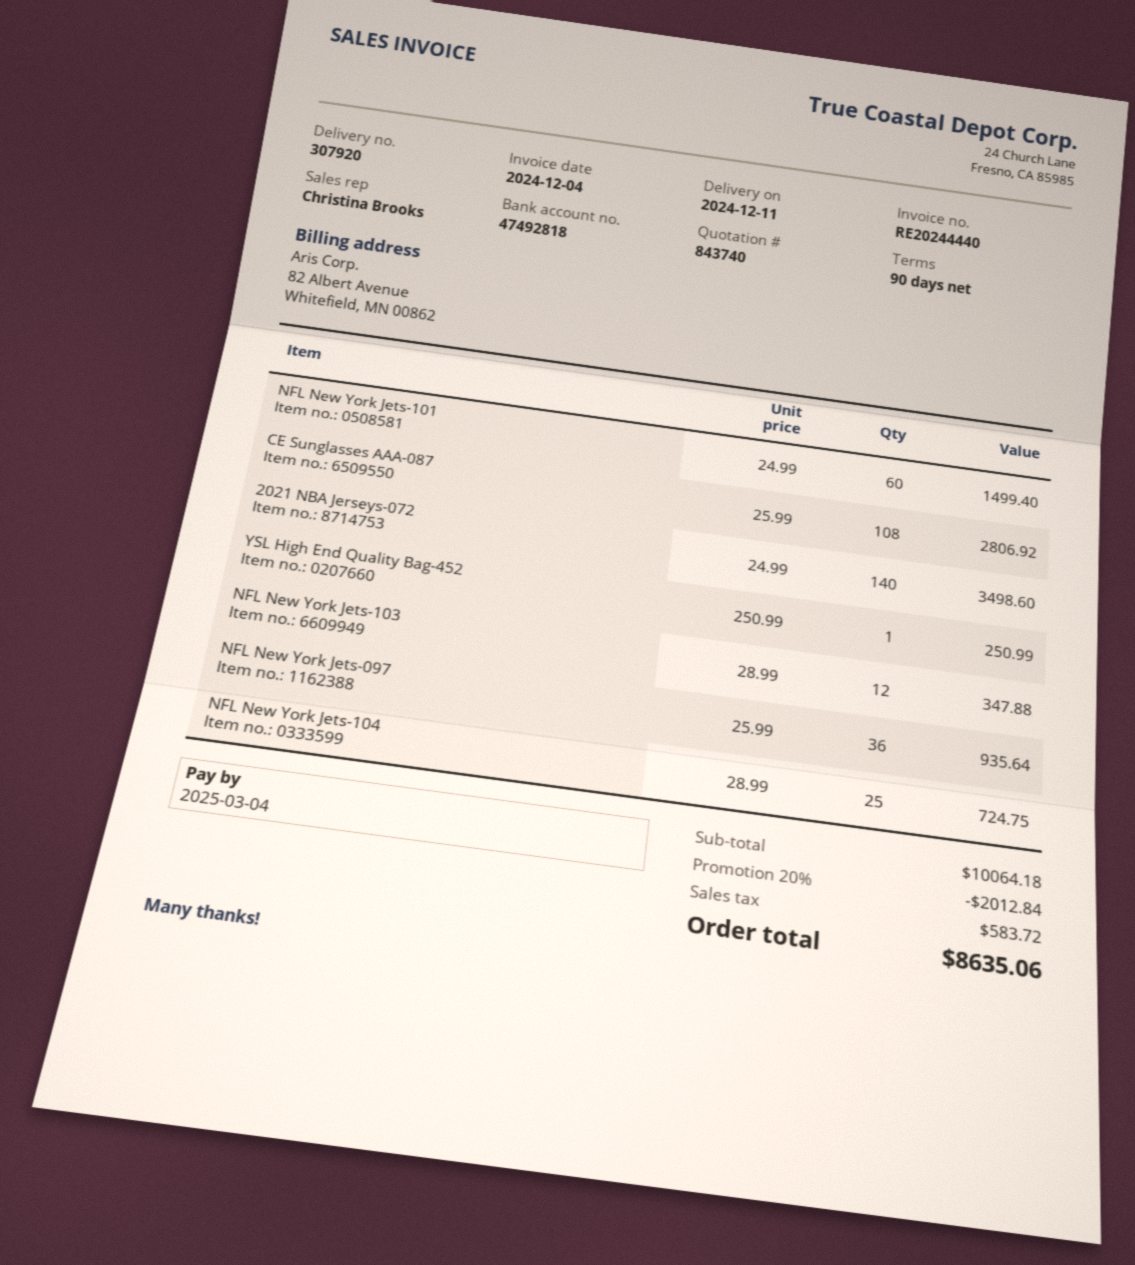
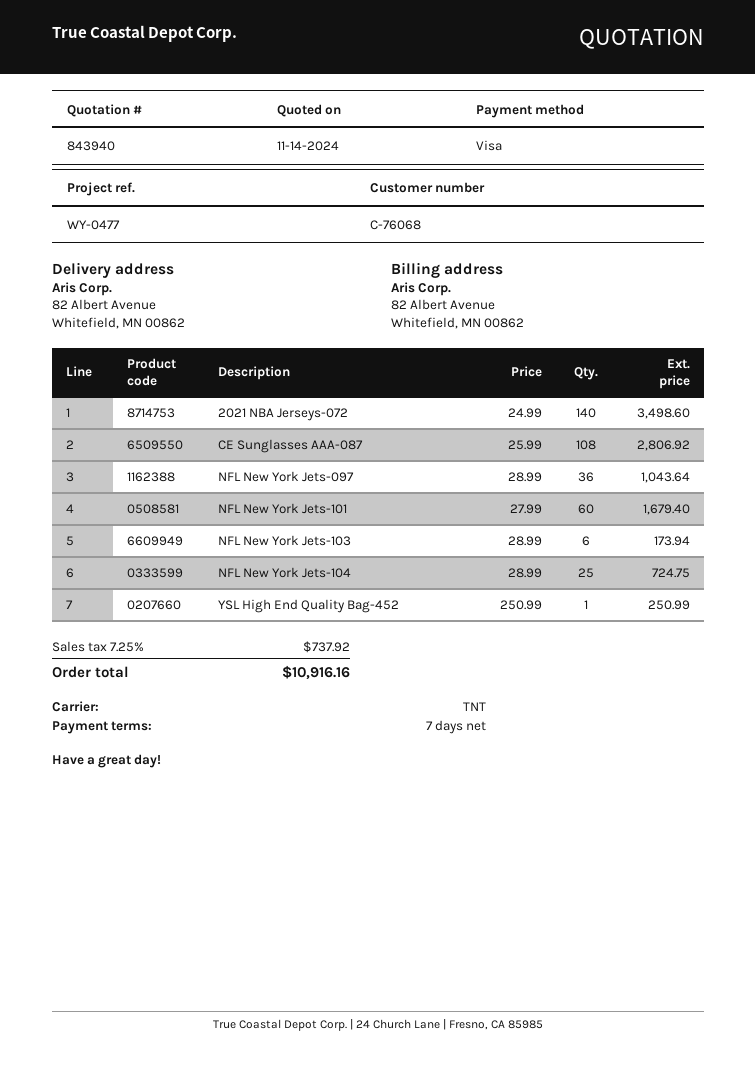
quote number: 843740 -> 843940
payment terms: 90 days -> 7 days
NFL New York Jets-101: 60 x 24.99 = 1499.40 -> 60 x 27.99 = 1679.40
NFL New York Jets-103: 12 x 28.99 = 347.88 -> 6 x 28.99 = 173.94
NFL New York Jets-097: 36 x 25.99 = 935.64 -> 36 x 28.99 = 1043.64
discount: 20% = 2012.84 -> none
tax: 583.72 -> 737.92
total: 8635.06 -> 10916.16

